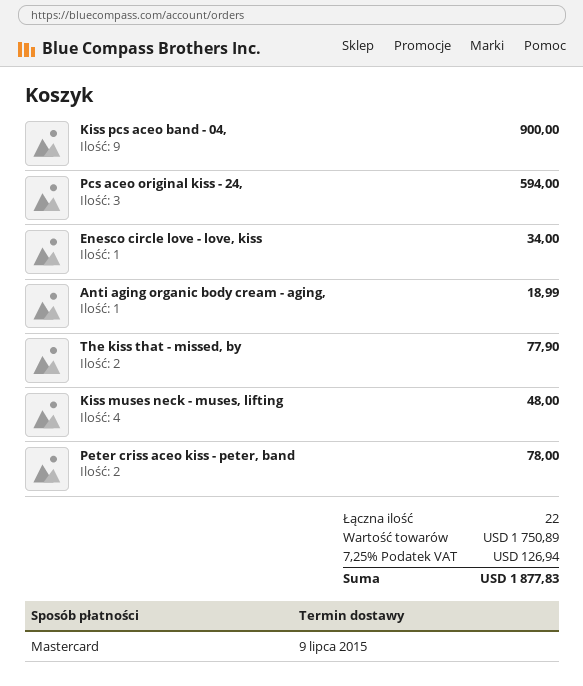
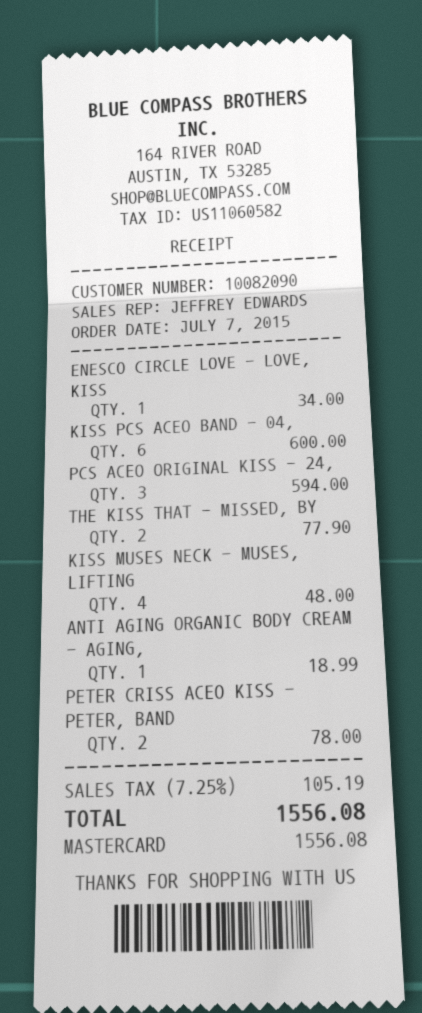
Kiss pcs aceo band - 04,: 9 for 900.00 -> 6 for 600.00
tax: 7.25% = 126.94 -> 7.25% = 105.19
total: 1877.83 -> 1556.08

